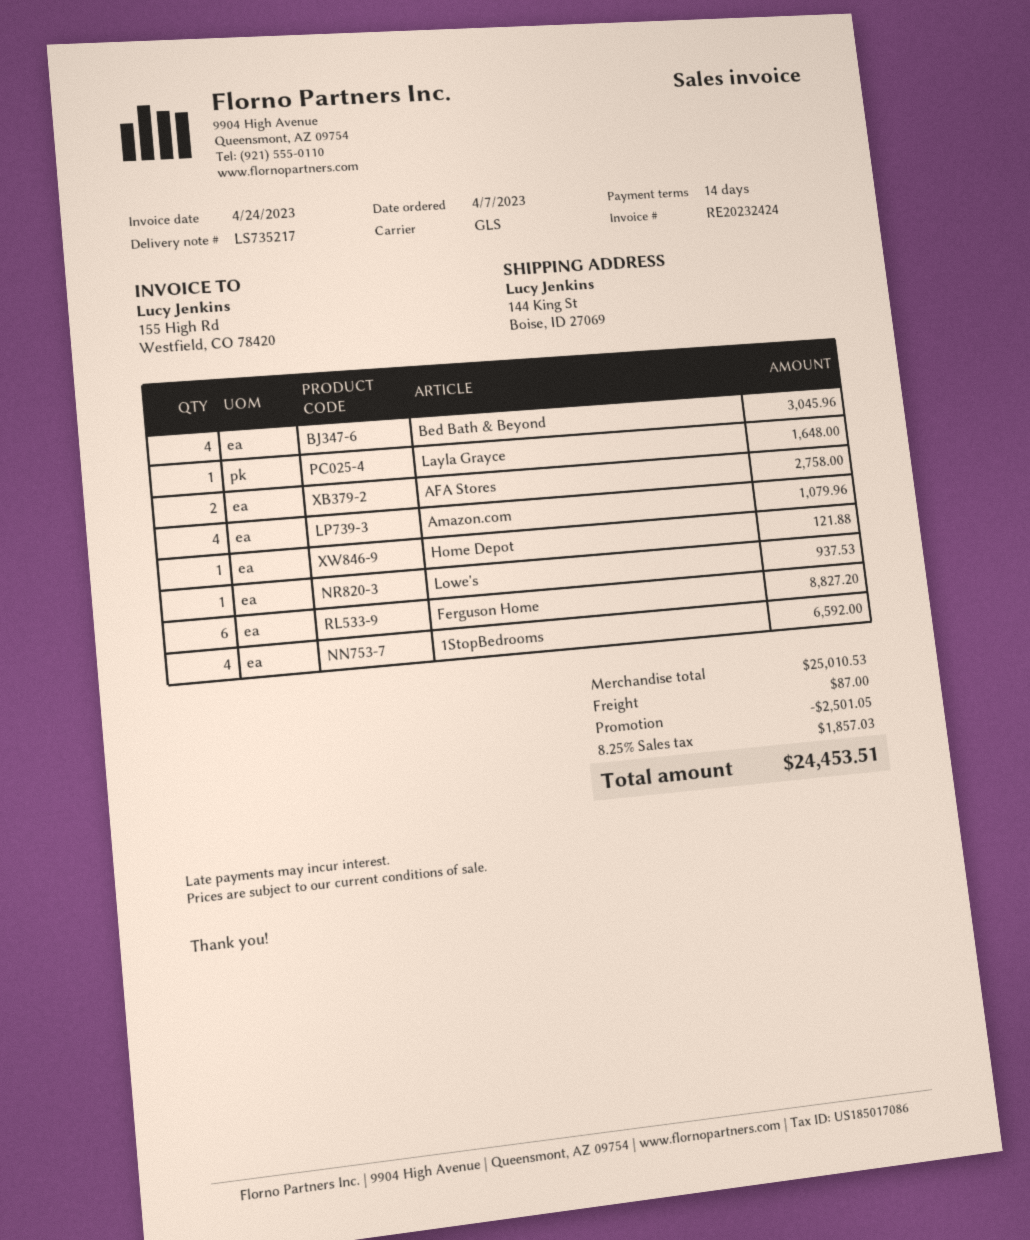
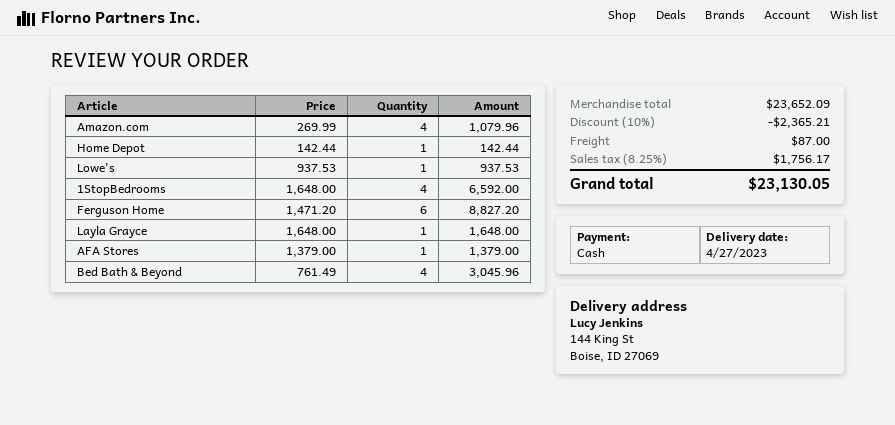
AFA Stores: 2 for 2758.00 -> 1 for 1379.00
Home Depot: 1 for 121.88 -> 1 for 142.44
subtotal: 25010.53 -> 23652.09
discount: 2501.05 -> 2365.21
tax: 8.25% = 1857.03 -> 8.25% = 1756.17
total: 24453.51 -> 23130.05

